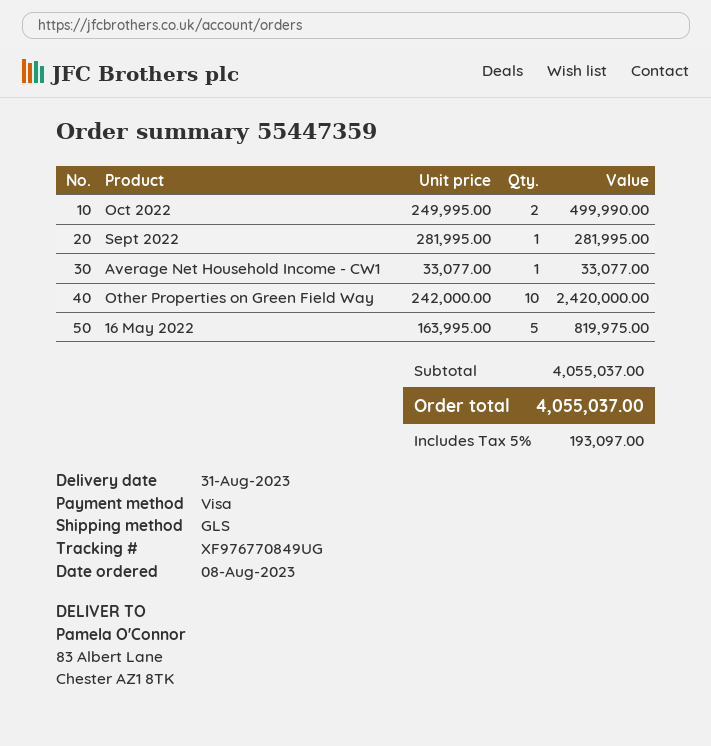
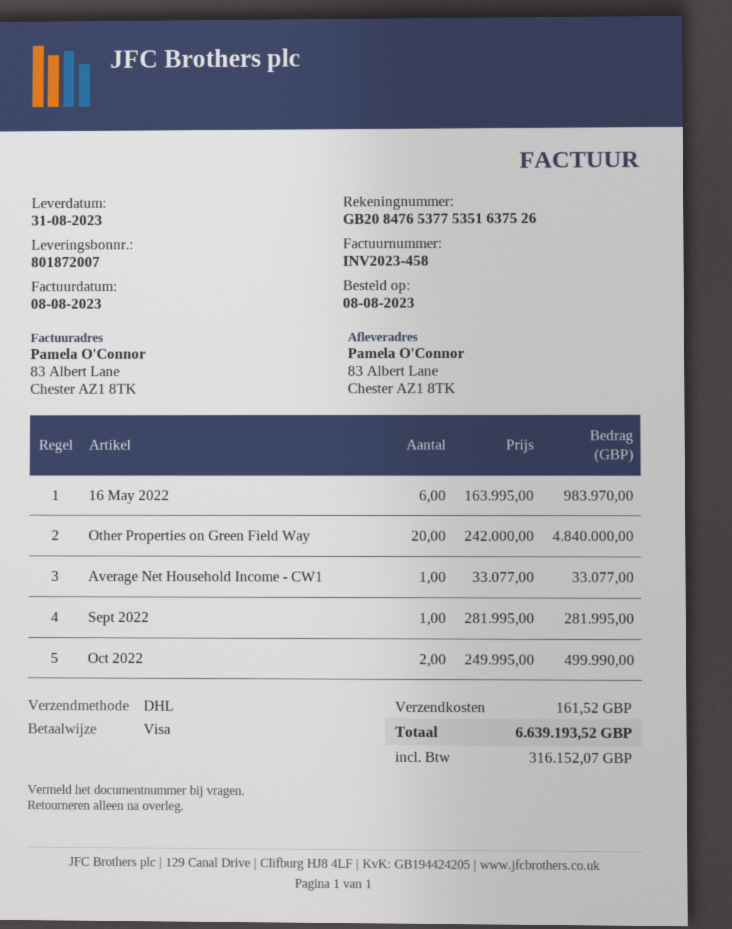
shipping method: GLS -> DHL
Other Properties on Green Field Way: 10 x 242000.00 = 2420000.00 -> 20 x 242000.00 = 4840000.00
16 May 2022: 5 x 163995.00 = 819975.00 -> 6 x 163995.00 = 983970.00
shipping: none -> 161.52
tax: 193097.00 -> 316152.07
total: 4055037.00 -> 6639193.52

